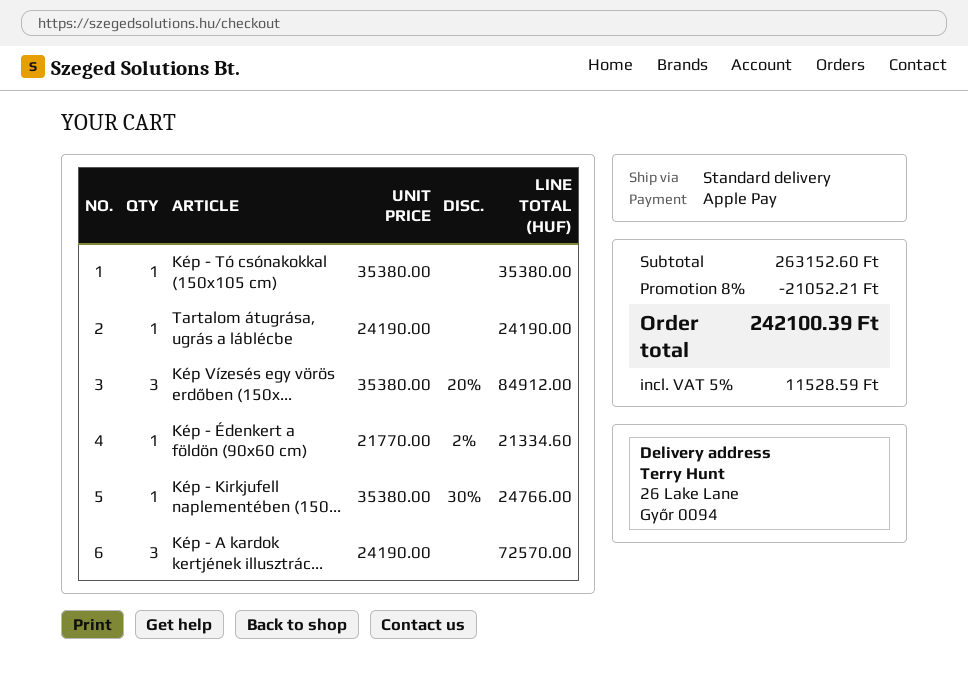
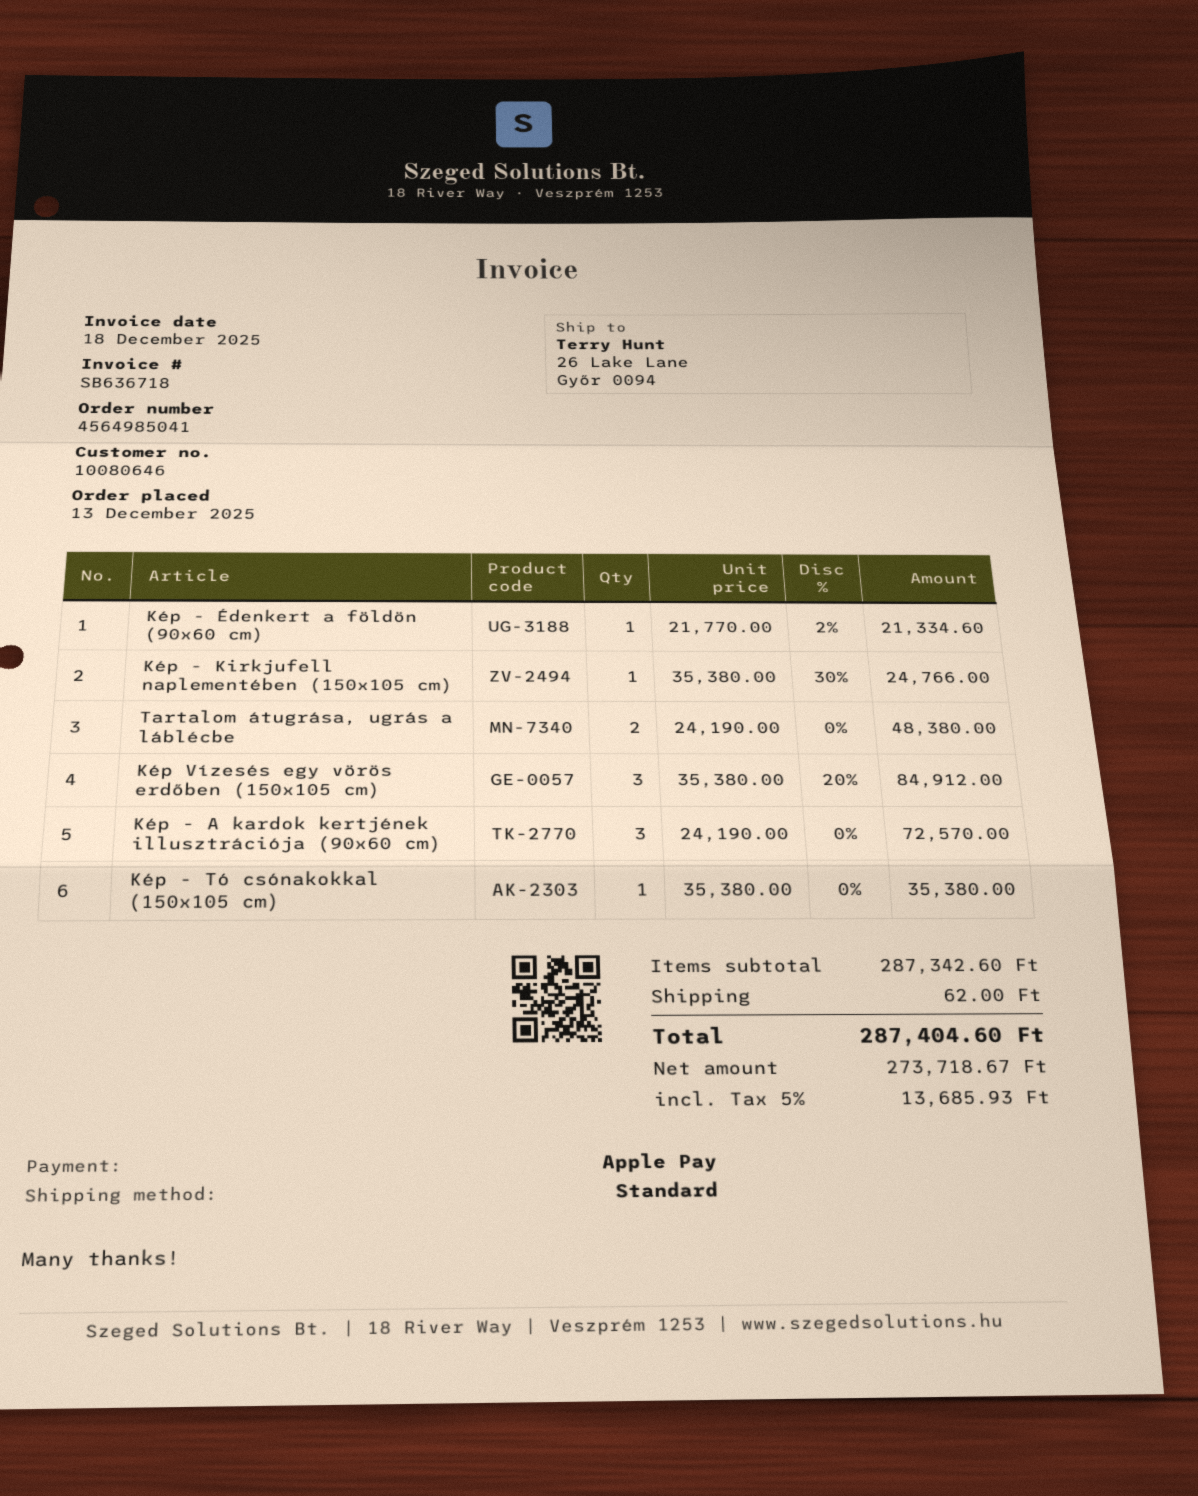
Tartalom átugrása, ugrás a láblécbe: 1 x 24190.00 = 24190.00 -> 2 x 24190.00 = 48380.00
subtotal: 263152.60 -> 287342.60
discount: 8% = 21052.21 -> none
shipping: none -> 62.00
tax: 5% = 11528.59 -> 5% = 13685.93
total: 242100.39 -> 287404.60

